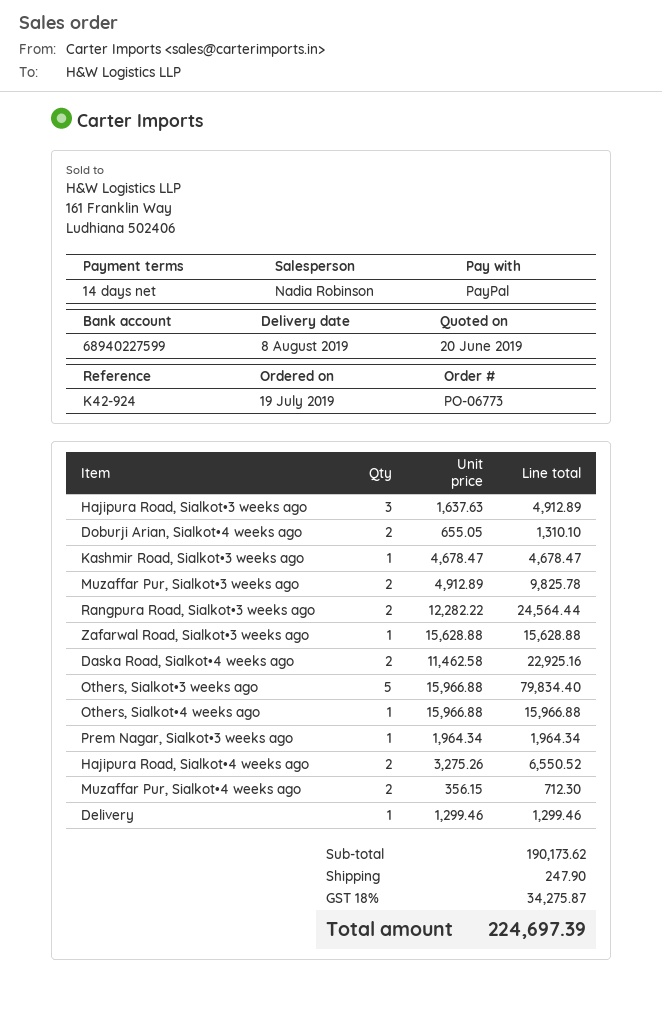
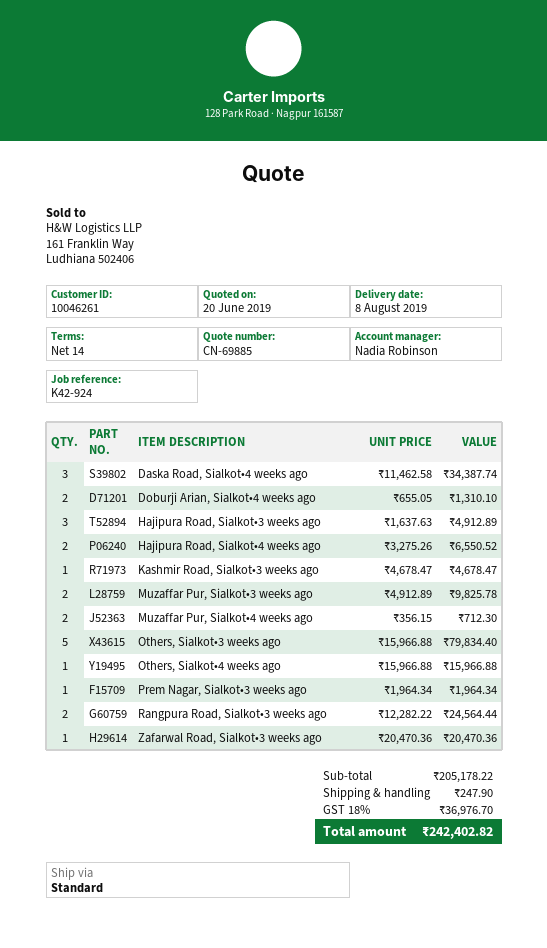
Zafarwal Road, Sialkot•3 weeks ago: 1 x 15628.88 = 15628.88 -> 1 x 20470.36 = 20470.36
Daska Road, Sialkot•4 weeks ago: 2 x 11462.58 = 22925.16 -> 3 x 11462.58 = 34387.74
Delivery: 1 x 1299.46 = 1299.46 -> none
subtotal: 190173.62 -> 205178.22
tax: 18% = 34275.87 -> 18% = 36976.70
total: 224697.39 -> 242402.82

